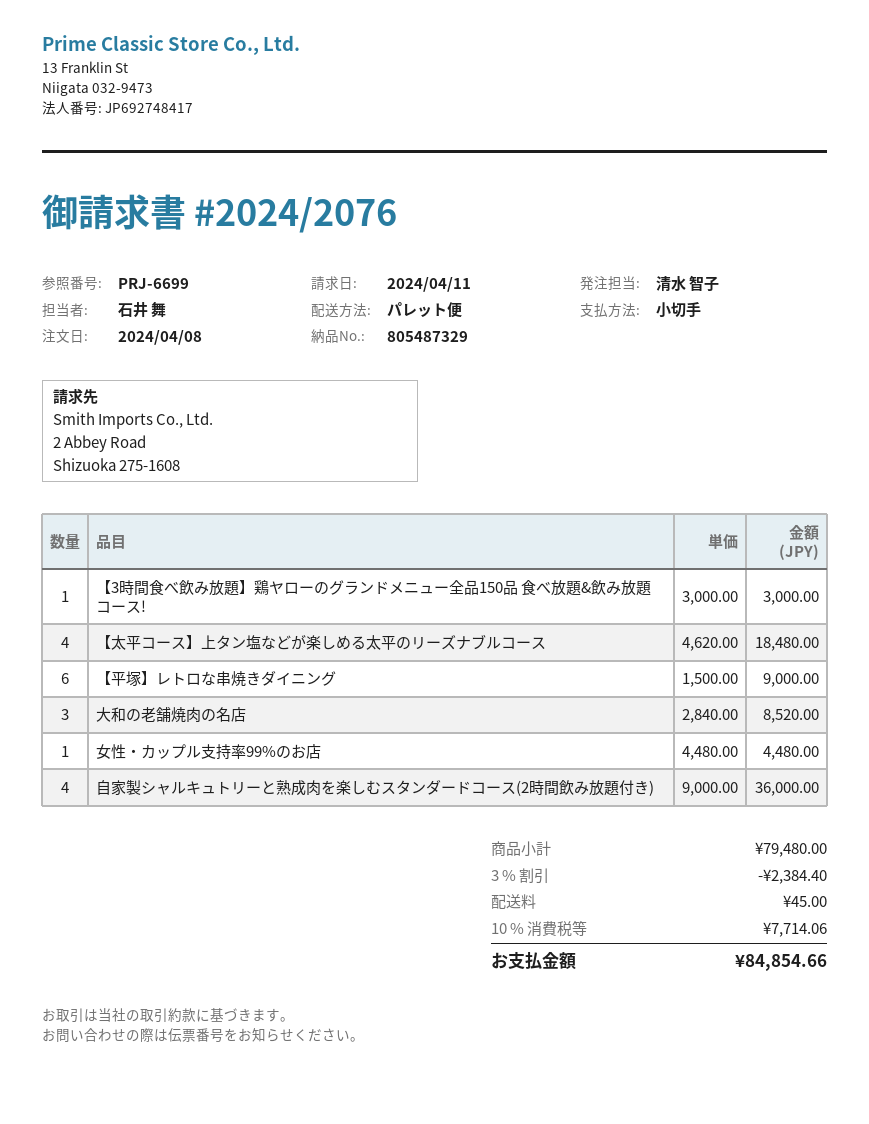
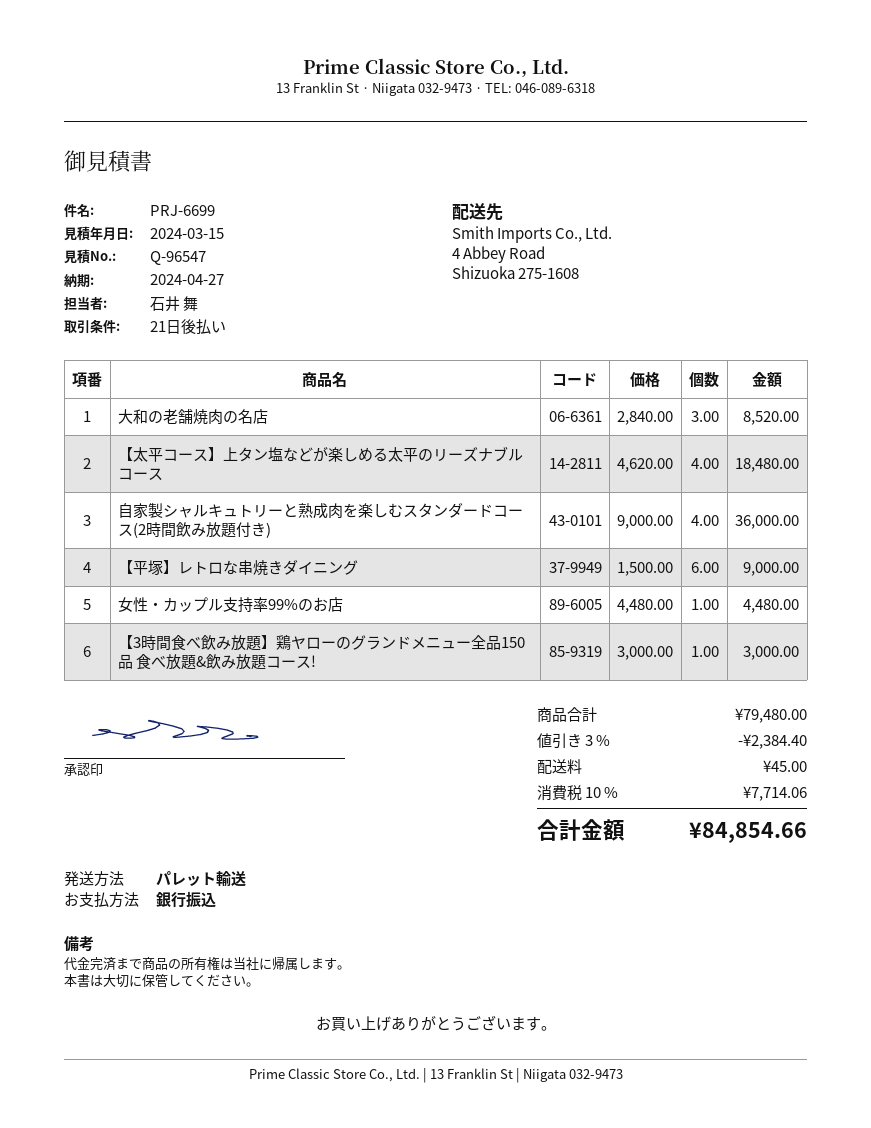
payment method: cheque -> bank transfer

